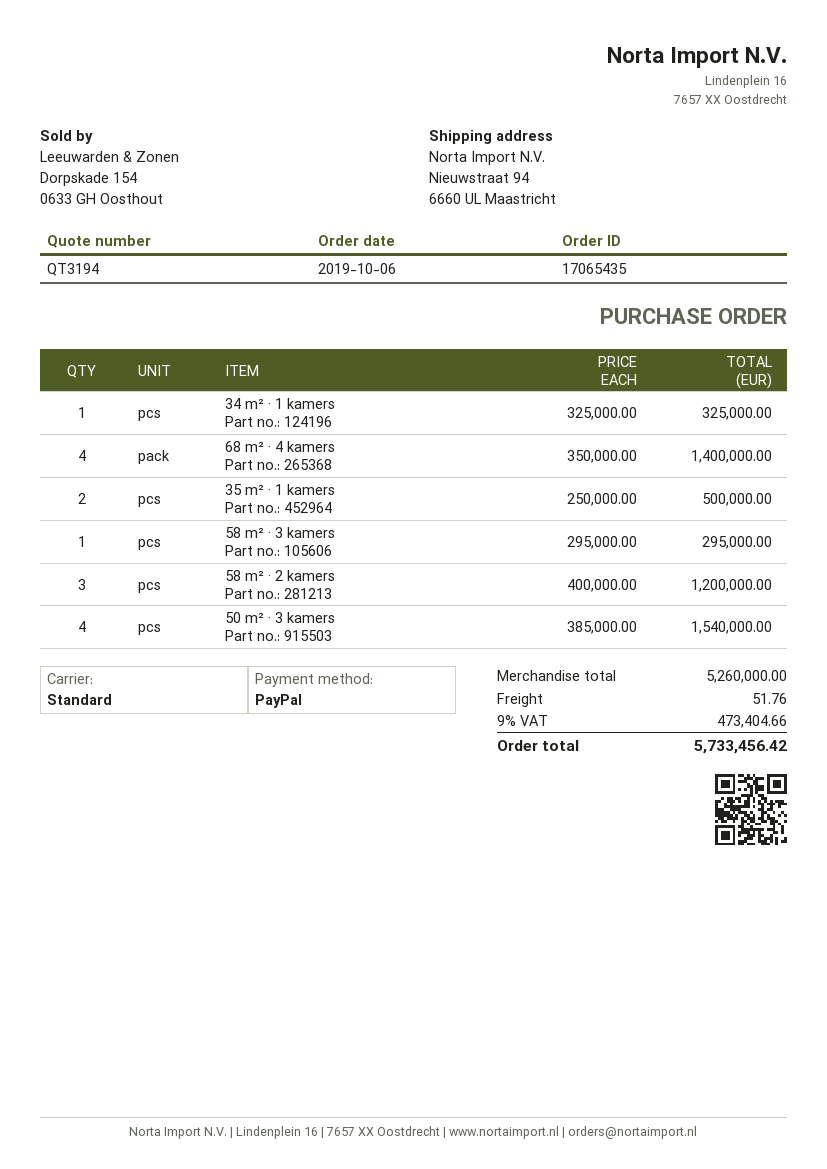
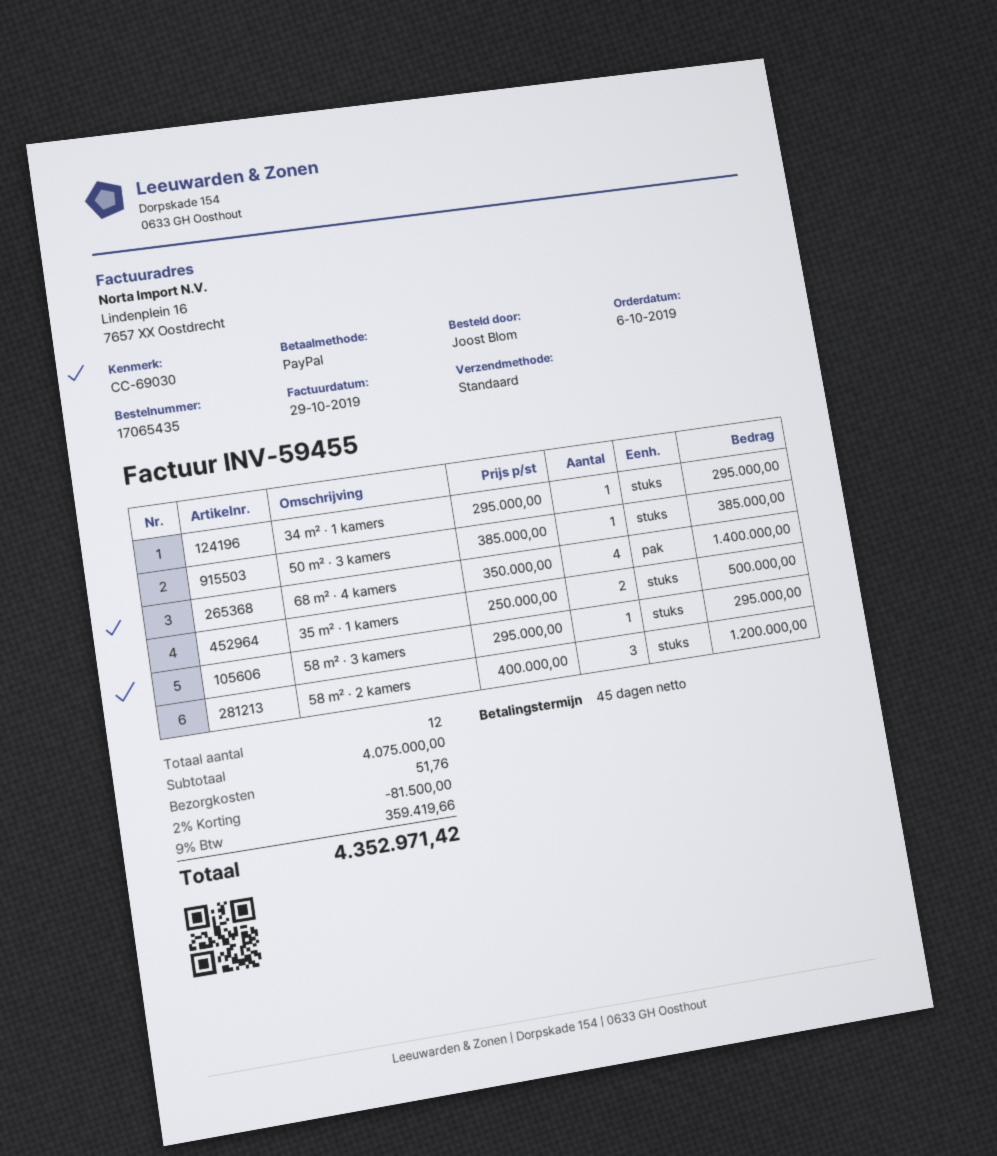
34 m² · 1 kamers: 1 x 325000.00 = 325000.00 -> 1 x 295000.00 = 295000.00
50 m² · 3 kamers: 4 x 385000.00 = 1540000.00 -> 1 x 385000.00 = 385000.00
subtotal: 5260000.00 -> 4075000.00
discount: none -> 2% = 81500.00
tax: 9% = 473404.66 -> 9% = 359419.66
total: 5733456.42 -> 4352971.42

